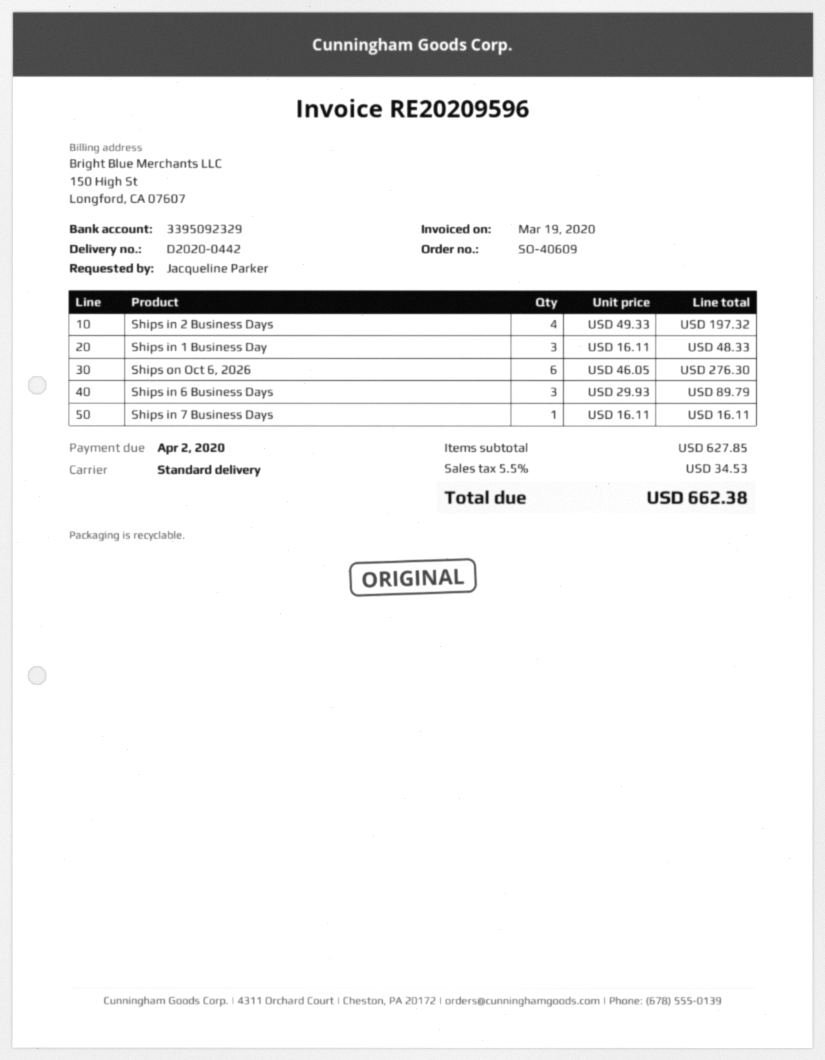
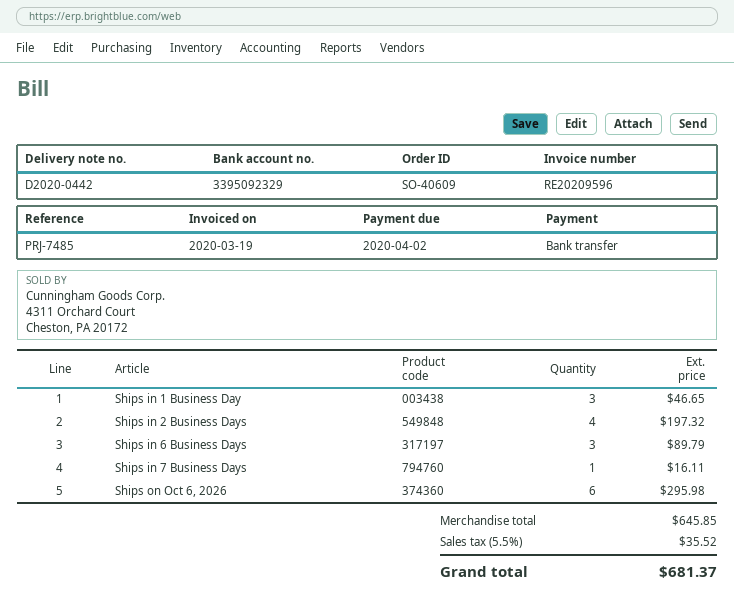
Ships in 1 Business Day: 3 for 48.33 -> 3 for 46.65
Ships on Oct 6, 2026: 6 for 276.30 -> 6 for 295.98
subtotal: 627.85 -> 645.85
tax: 5.5% = 34.53 -> 5.5% = 35.52
total: 662.38 -> 681.37

